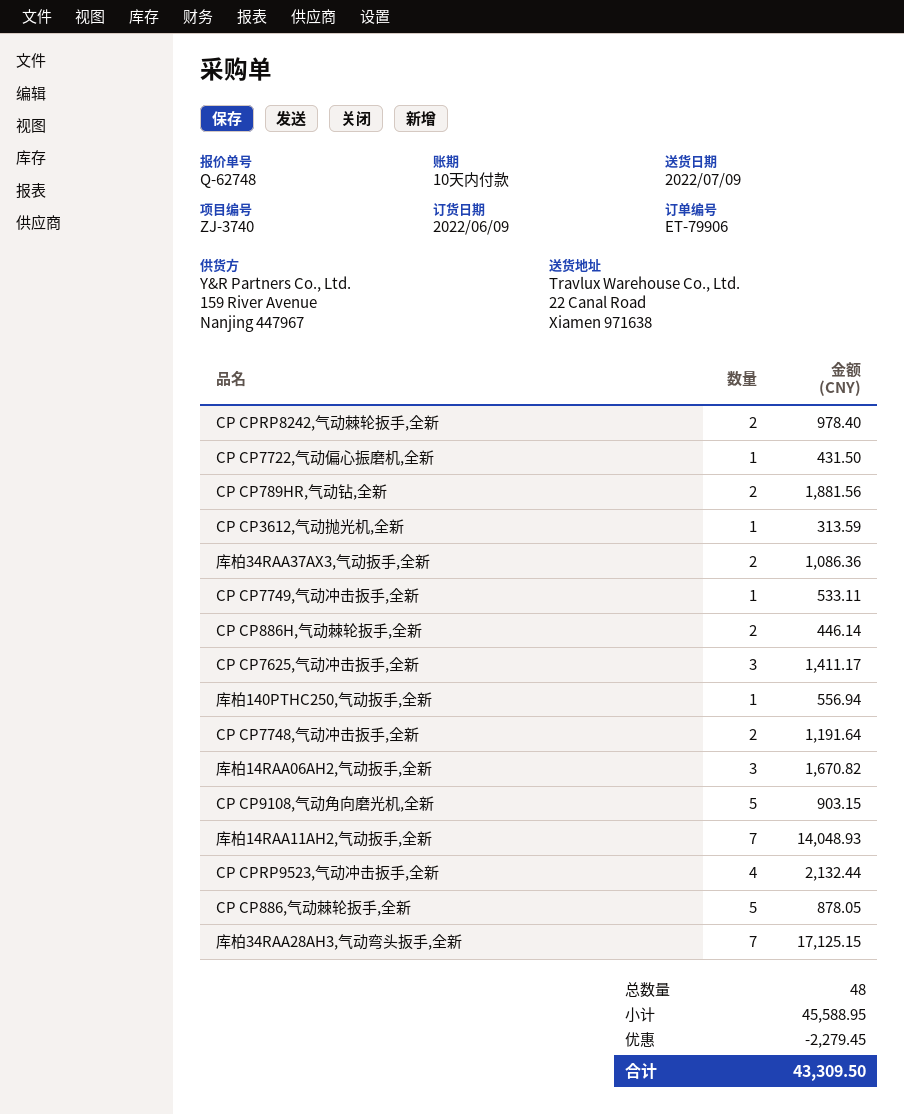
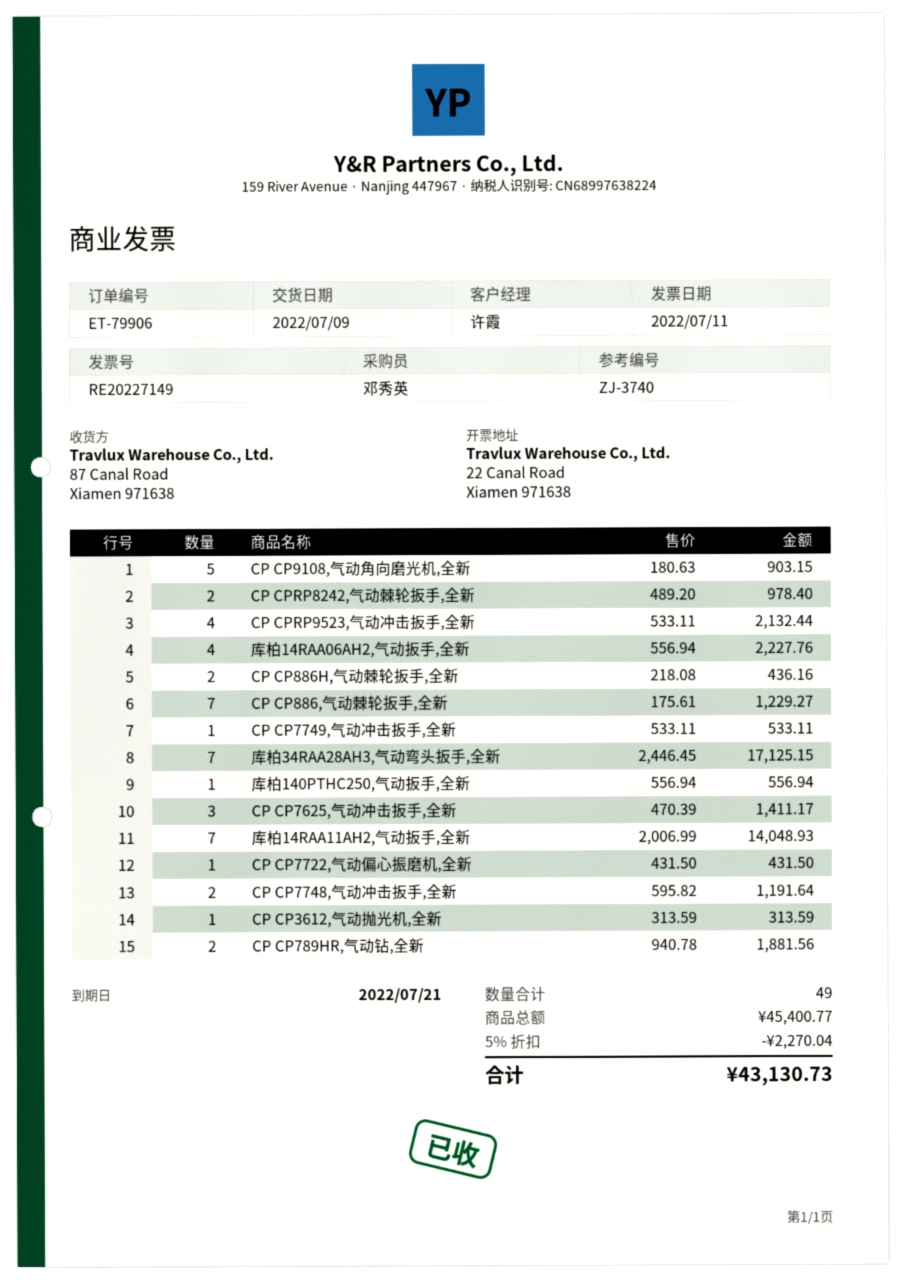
ship to: 22 Canal Road, Xiamen 971638 -> 87 Canal Road, Xiamen 971638
库柏34RAA37AX3,气动扳手,全新: 2 for 1086.36 -> none
CP CP886H,气动棘轮扳手,全新: 2 for 446.14 -> 2 for 436.16
库柏14RAA06AH2,气动扳手,全新: 3 for 1670.82 -> 4 for 2227.76
CP CP886,气动棘轮扳手,全新: 5 for 878.05 -> 7 for 1229.27
total quantity: 48 -> 49
subtotal: 45588.95 -> 45400.77
discount: 2279.45 -> 2270.04
total: 43309.50 -> 43130.73

